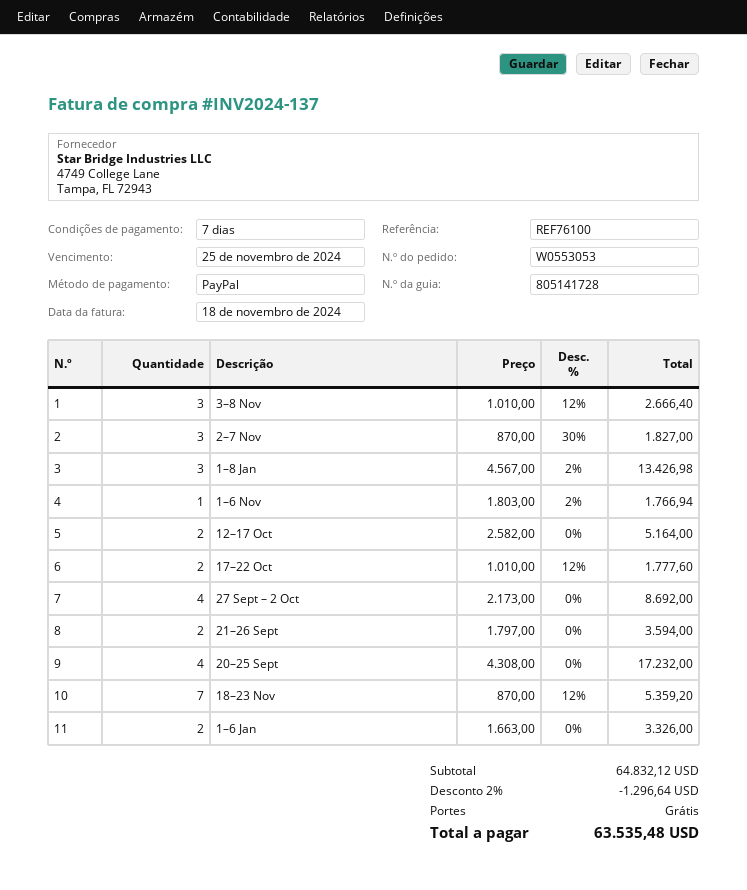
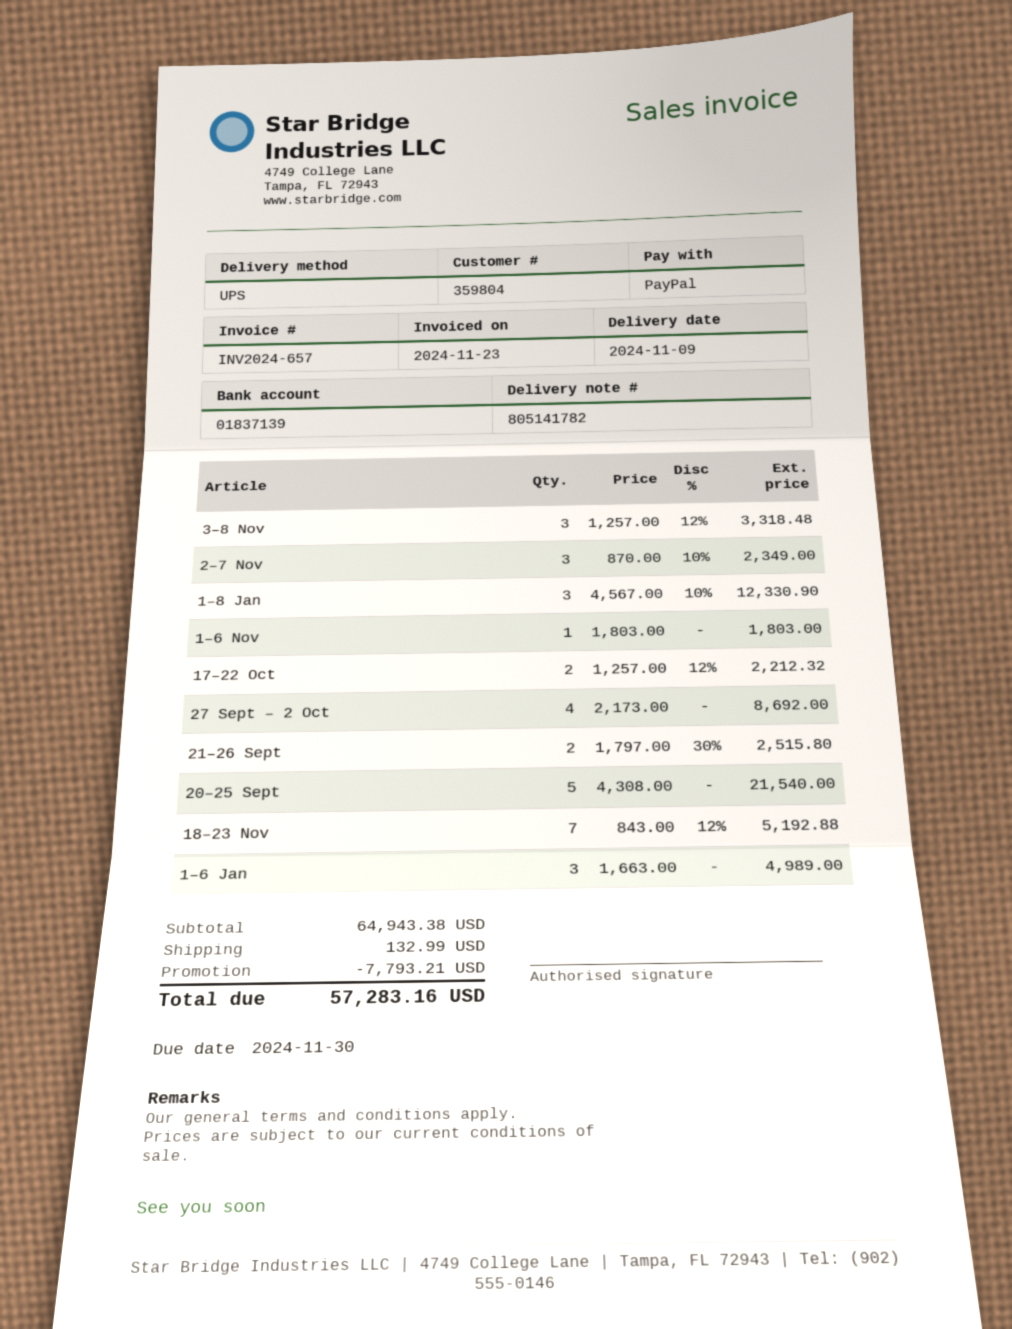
delivery note number: 805141728 -> 805141782
invoice number: INV2024-137 -> INV2024-657
invoice date: 2024-11-18 -> 2024-11-23
due date: 2024-11-25 -> 2024-11-30
3–8 Nov: 3 x 1010.00 - 12% = 2666.40 -> 3 x 1257.00 - 12% = 3318.48
2–7 Nov: 3 x 870.00 - 30% = 1827.00 -> 3 x 870.00 - 10% = 2349.00
1–8 Jan: 3 x 4567.00 - 2% = 13426.98 -> 3 x 4567.00 - 10% = 12330.90
1–6 Nov: 1 x 1803.00 - 2% = 1766.94 -> 1 x 1803.00 = 1803.00
12–17 Oct: 2 x 2582.00 = 5164.00 -> none
17–22 Oct: 2 x 1010.00 - 12% = 1777.60 -> 2 x 1257.00 - 12% = 2212.32
21–26 Sept: 2 x 1797.00 = 3594.00 -> 2 x 1797.00 - 30% = 2515.80
20–25 Sept: 4 x 4308.00 = 17232.00 -> 5 x 4308.00 = 21540.00
18–23 Nov: 7 x 870.00 - 12% = 5359.20 -> 7 x 843.00 - 12% = 5192.88
1–6 Jan: 2 x 1663.00 = 3326.00 -> 3 x 1663.00 = 4989.00
subtotal: 64832.12 -> 64943.38
discount: 1296.64 -> 7793.21
shipping: 0.00 -> 132.99
total: 63535.48 -> 57283.16

